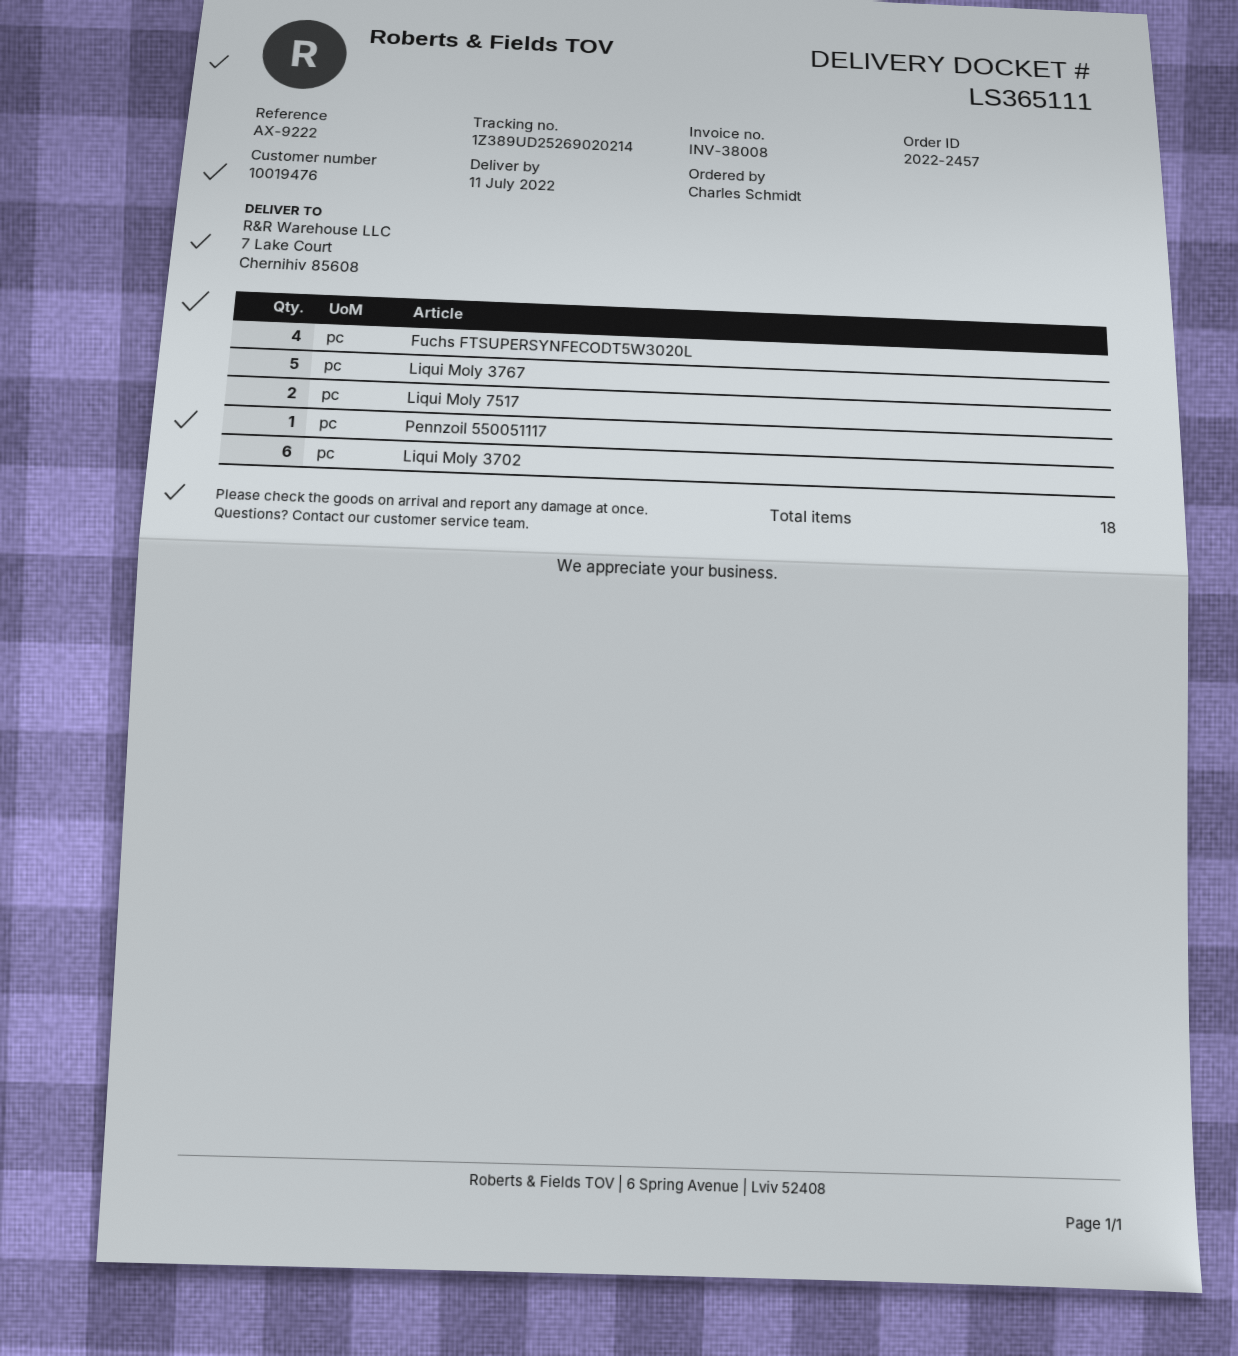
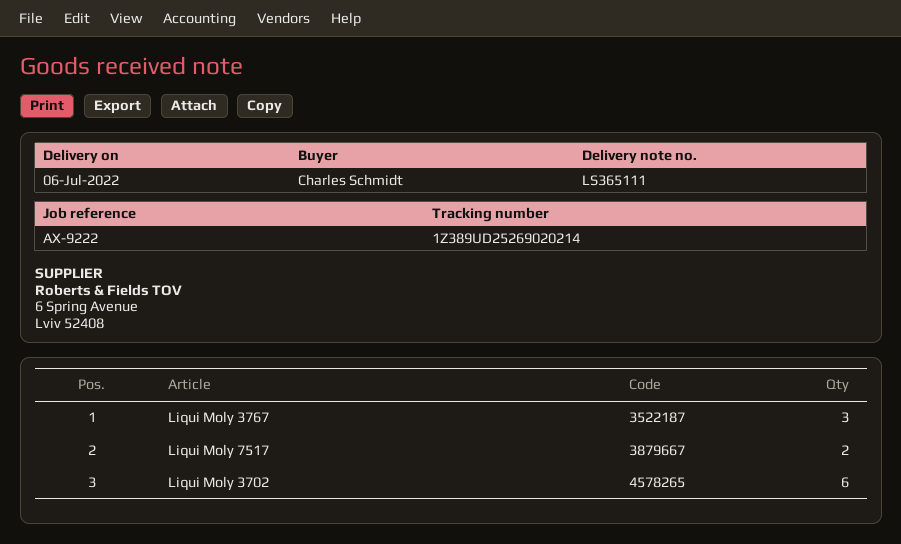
delivery date: 2022-07-11 -> 2022-07-06
Fuchs FTSUPERSYNFECODT5W3020L: 4 -> none
Liqui Moly 3767: 5 -> 3
Pennzoil 550051117: 1 -> none

